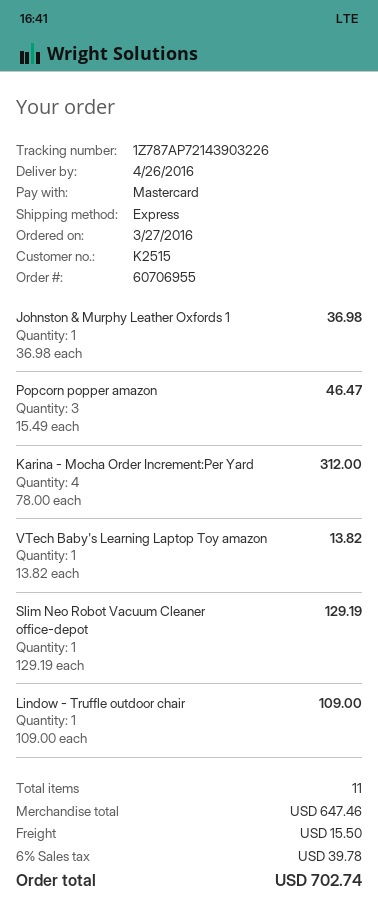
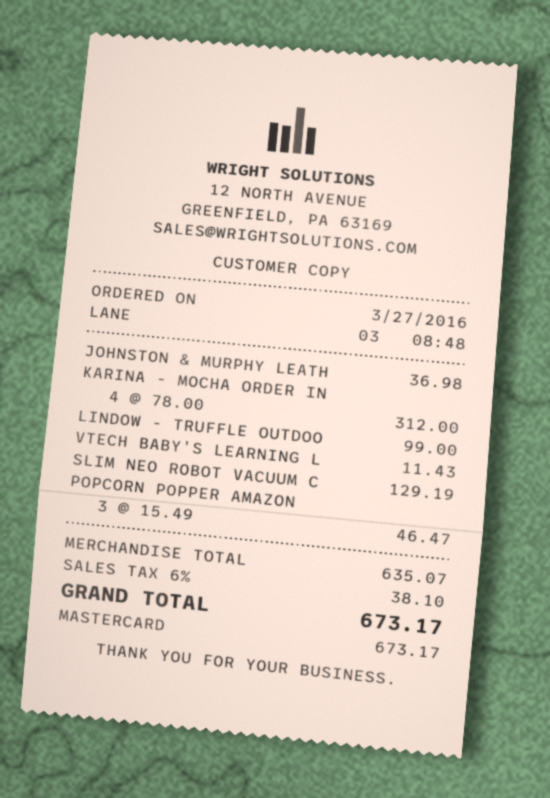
VTech Baby's Learning Laptop Toy amazon: 1 x 13.82 = 13.82 -> 1 x 11.43 = 11.43
Lindow - Truffle outdoor chair: 1 x 109.00 = 109.00 -> 1 x 99.00 = 99.00
subtotal: 647.46 -> 635.07
shipping: 15.50 -> none
tax: 6% = 39.78 -> 6% = 38.10
total: 702.74 -> 673.17

